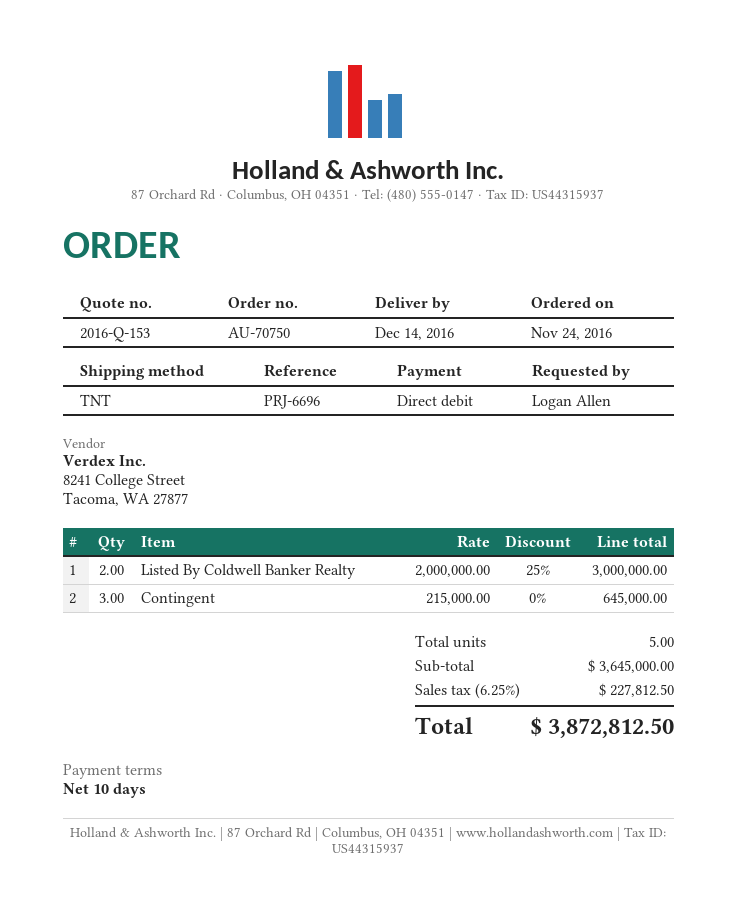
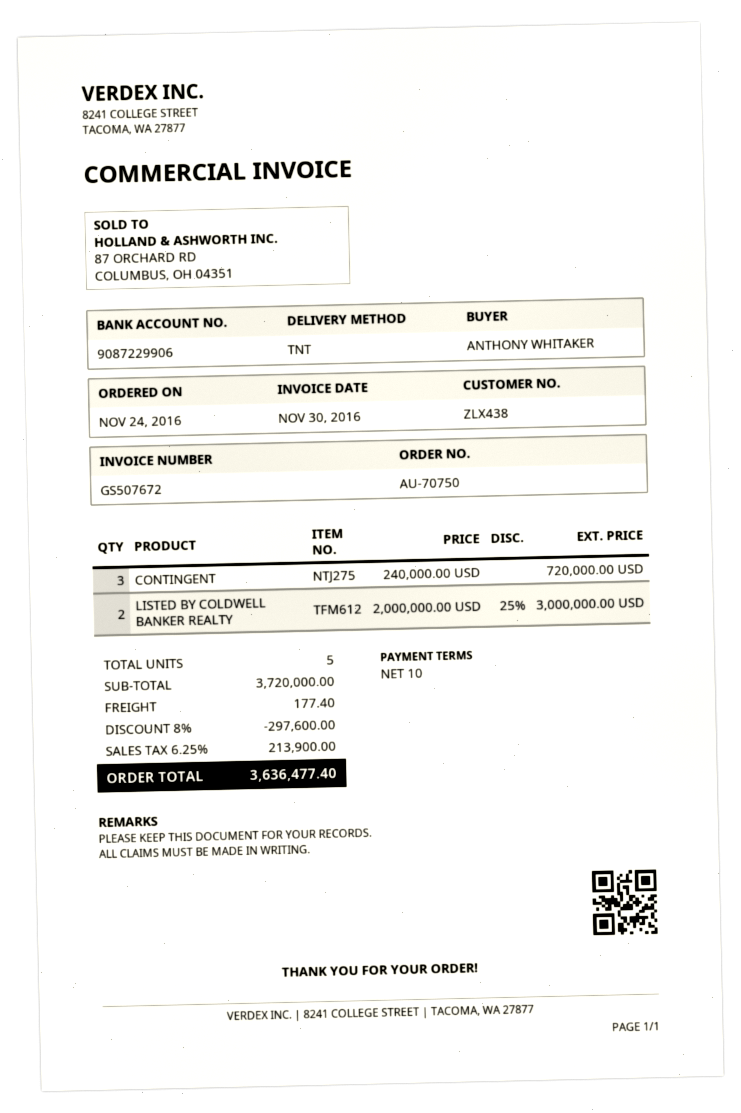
ordered by: Logan Allen -> ANTHONY WHITAKER
Contingent: 3 x 215000.00 = 645000.00 -> 3 x 240000.00 = 720000.00
subtotal: 3645000.00 -> 3720000.00
discount: none -> 8% = 297600.00
shipping: none -> 177.40
tax: 6.25% = 227812.50 -> 6.25% = 213900.00
total: 3872812.50 -> 3636477.40

